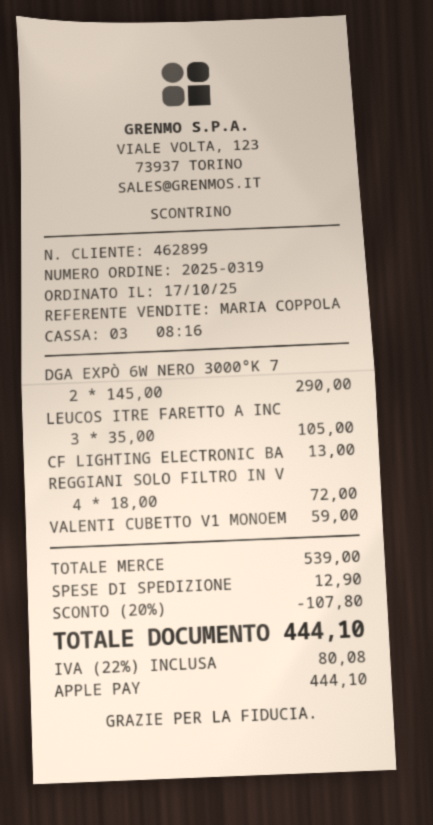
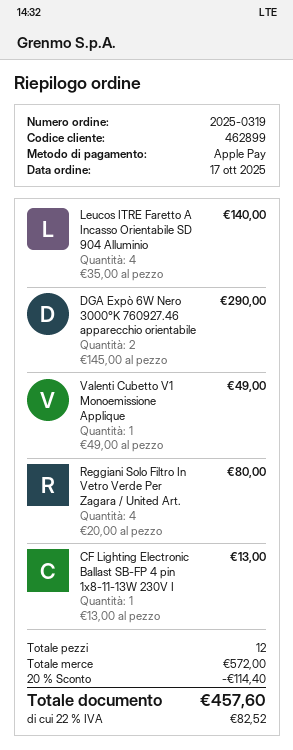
LEUCOS ITRE FARETTO A INC: 3 x 35.00 = 105.00 -> 4 x 35.00 = 140.00
REGGIANI SOLO FILTRO IN V: 4 x 18.00 = 72.00 -> 4 x 20.00 = 80.00
VALENTI CUBETTO V1 MONOEM: 1 x 59.00 = 59.00 -> 1 x 49.00 = 49.00
subtotal: 539.00 -> 572.00
discount: 20% = 107.80 -> 20% = 114.40
shipping: 12.90 -> none
tax: 22% = 80.08 -> 22% = 82.52
total: 444.10 -> 457.60

